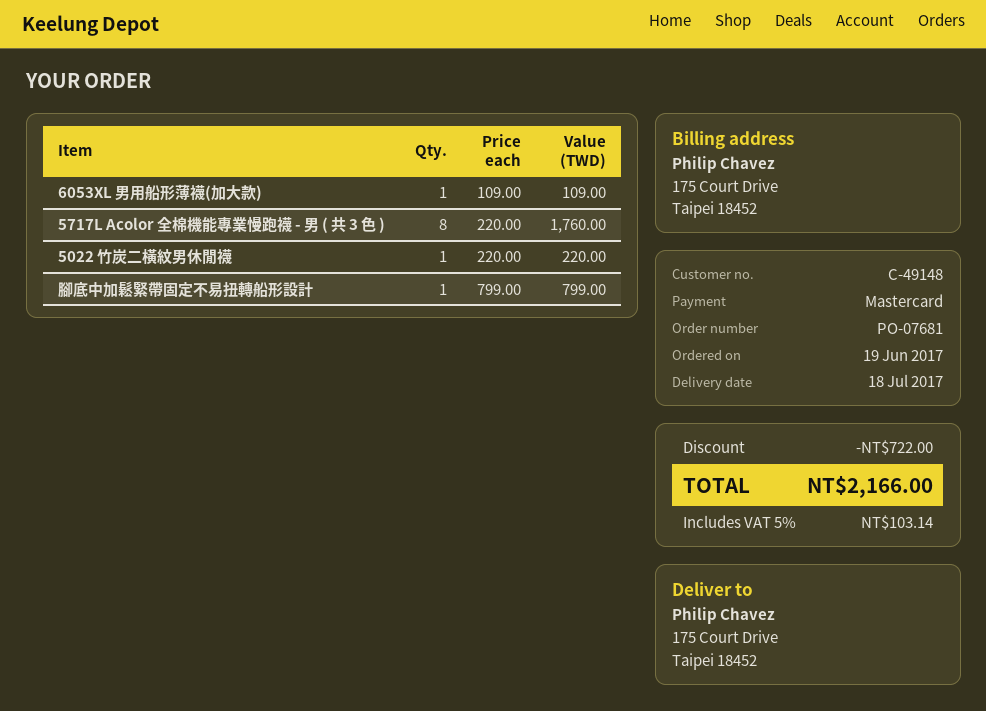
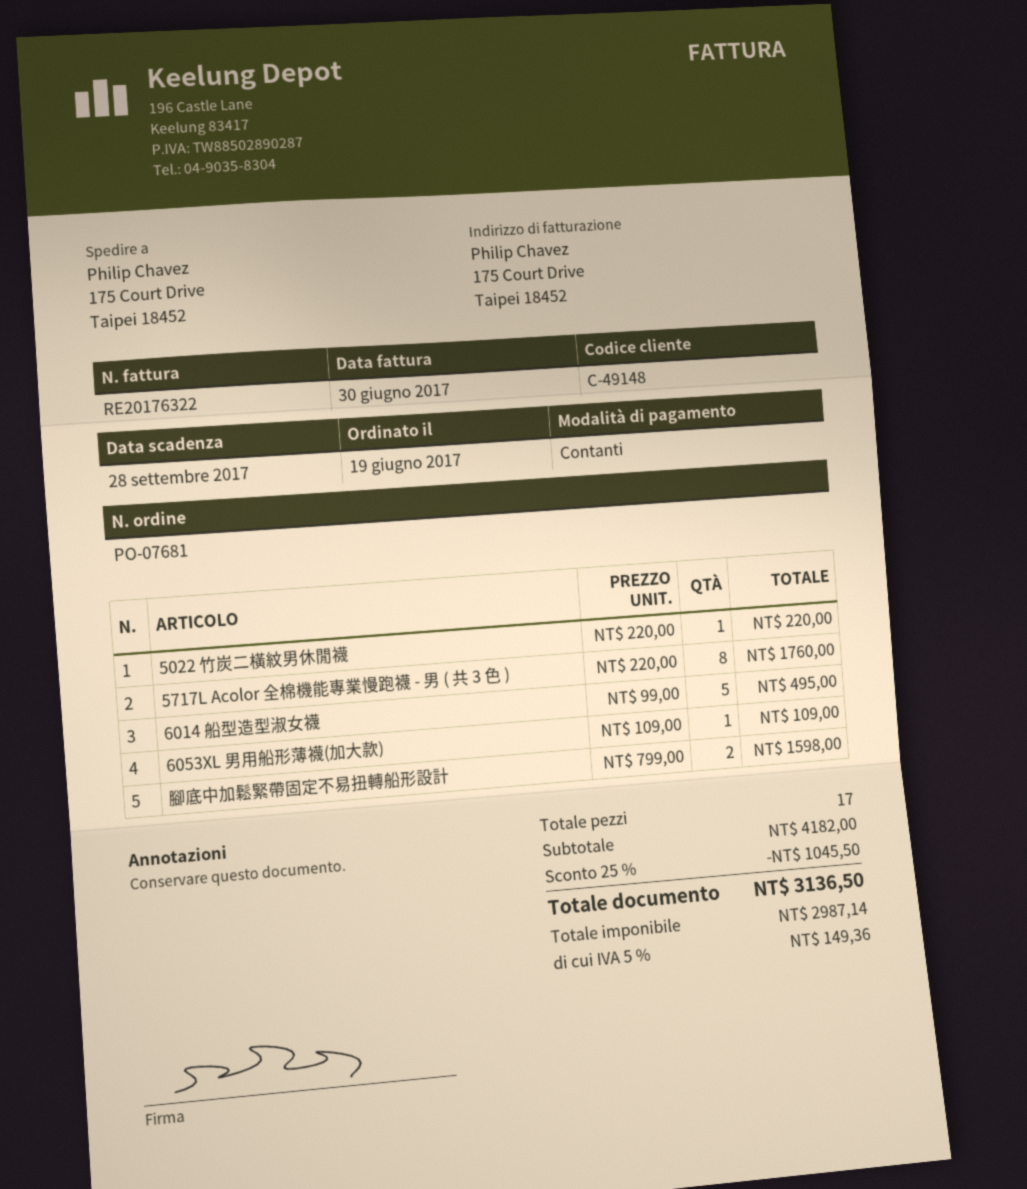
payment method: Mastercard -> cash
腳底中加鬆緊帶固定不易扭轉船形設計: 1 x 799.00 = 799.00 -> 2 x 799.00 = 1598.00
6014 船型造型淑女襪: none -> 5 x 99.00 = 495.00
discount: 722.00 -> 1045.50
tax: 5% = 103.14 -> 5% = 149.36
total: 2166.00 -> 3136.50

